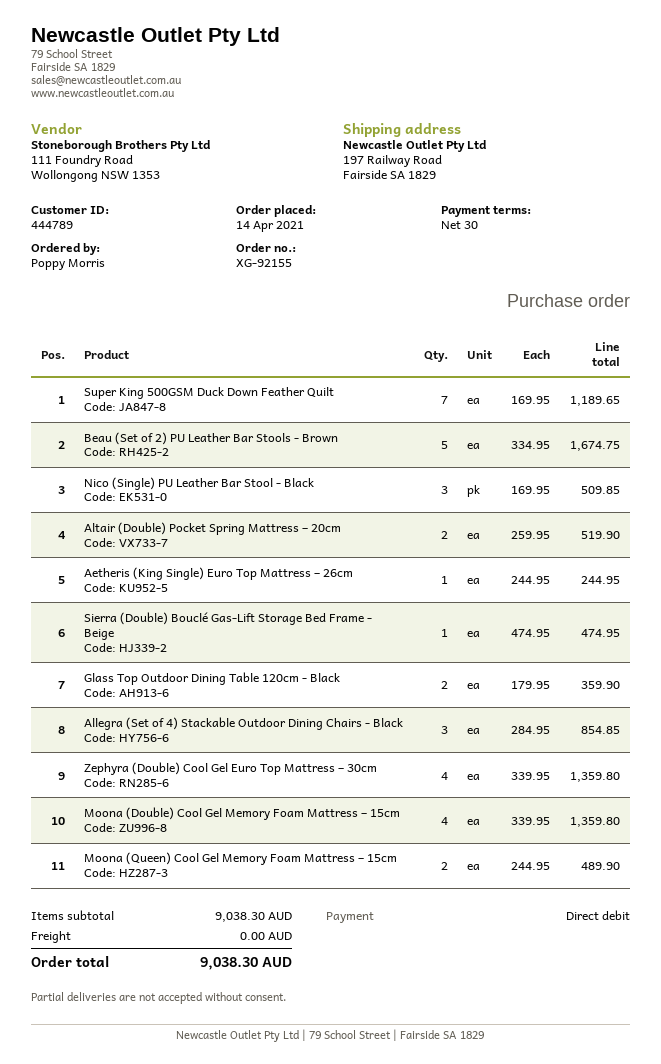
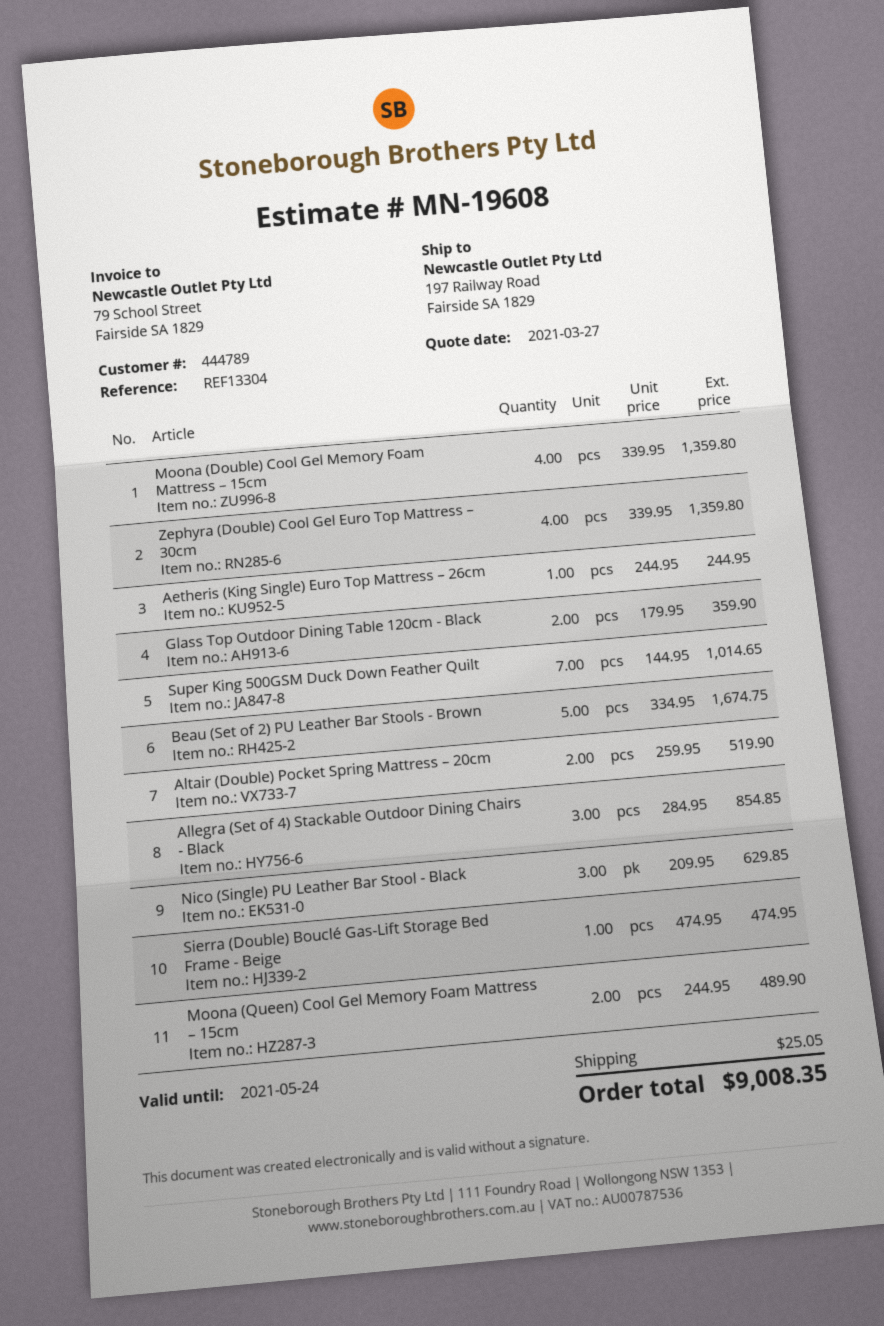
Super King 500GSM Duck Down Feather Quilt: 7 x 169.95 = 1189.65 -> 7 x 144.95 = 1014.65
Nico (Single) PU Leather Bar Stool - Black: 3 x 169.95 = 509.85 -> 3 x 209.95 = 629.85
shipping: 0.00 -> 25.05
total: 9038.30 -> 9008.35

